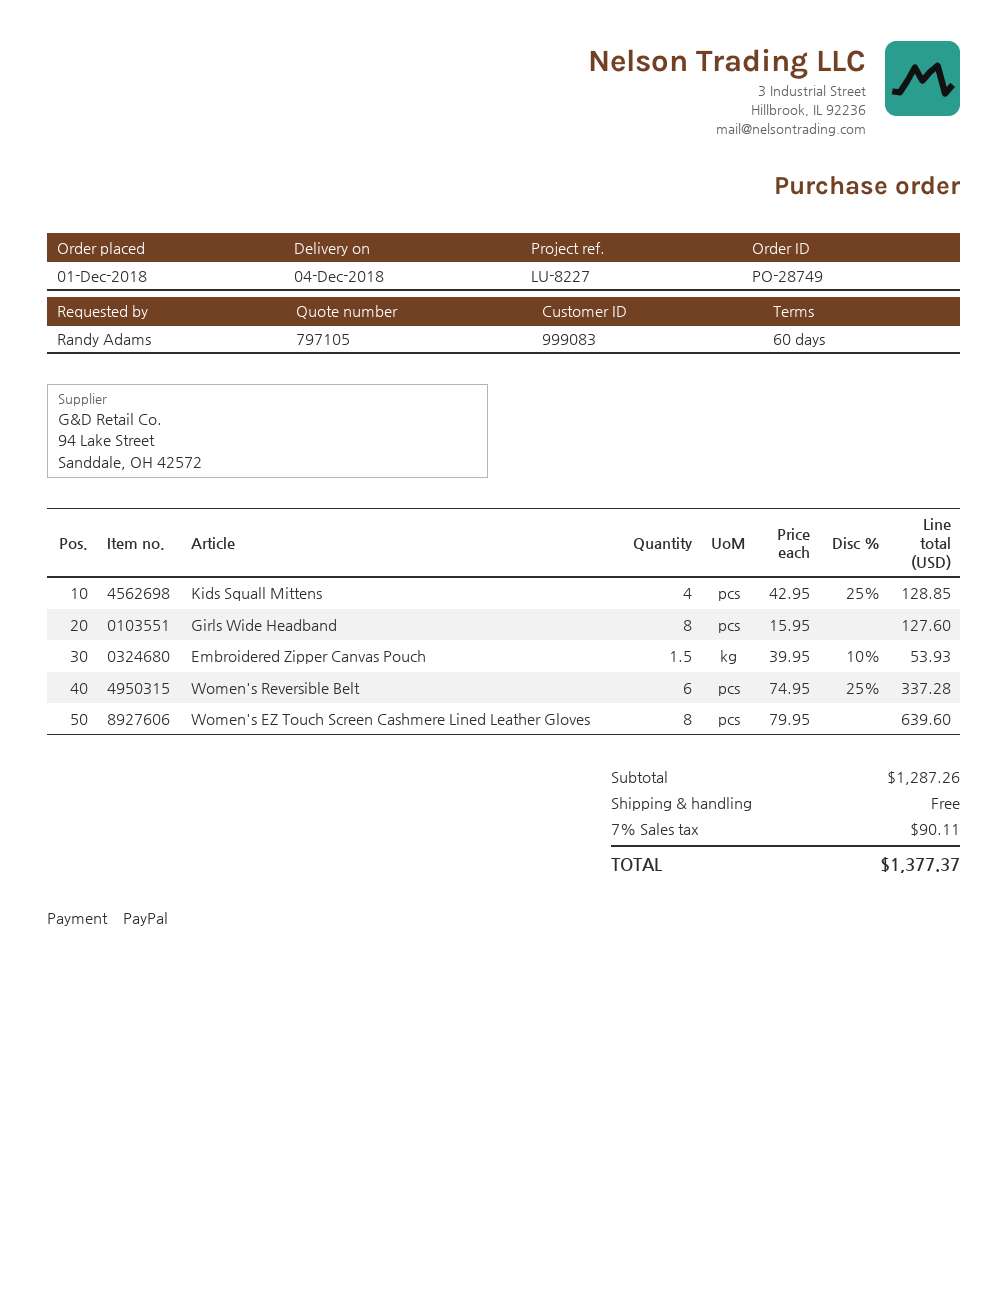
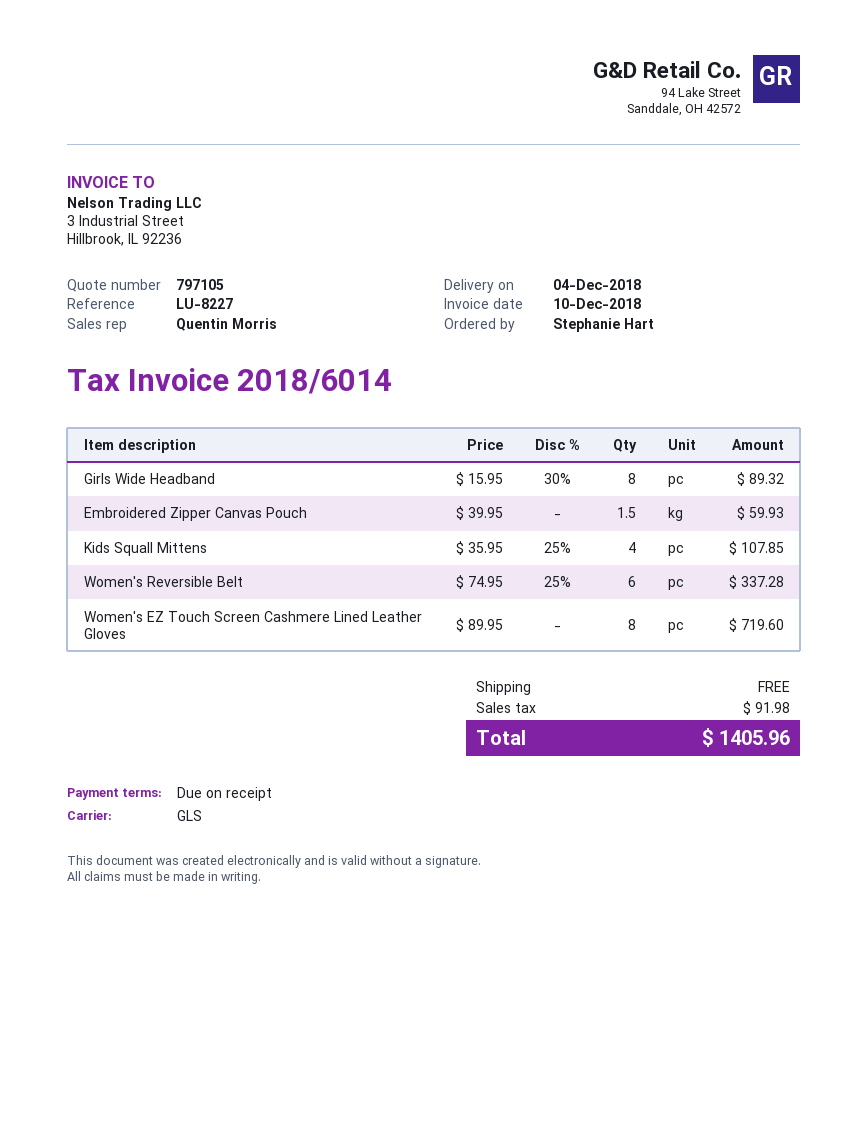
payment terms: 60 days -> on receipt
ordered by: Randy Adams -> Stephanie Hart
Kids Squall Mittens: 4 x 42.95 - 25% = 128.85 -> 4 x 35.95 - 25% = 107.85
Girls Wide Headband: 8 x 15.95 = 127.60 -> 8 x 15.95 - 30% = 89.32
Embroidered Zipper Canvas Pouch: 1.5 x 39.95 - 10% = 53.93 -> 1.5 x 39.95 = 59.93
Women's EZ Touch Screen Cashmere Lined Leather Gloves: 8 x 79.95 = 639.60 -> 8 x 89.95 = 719.60
tax: 90.11 -> 91.98
total: 1377.37 -> 1405.96

